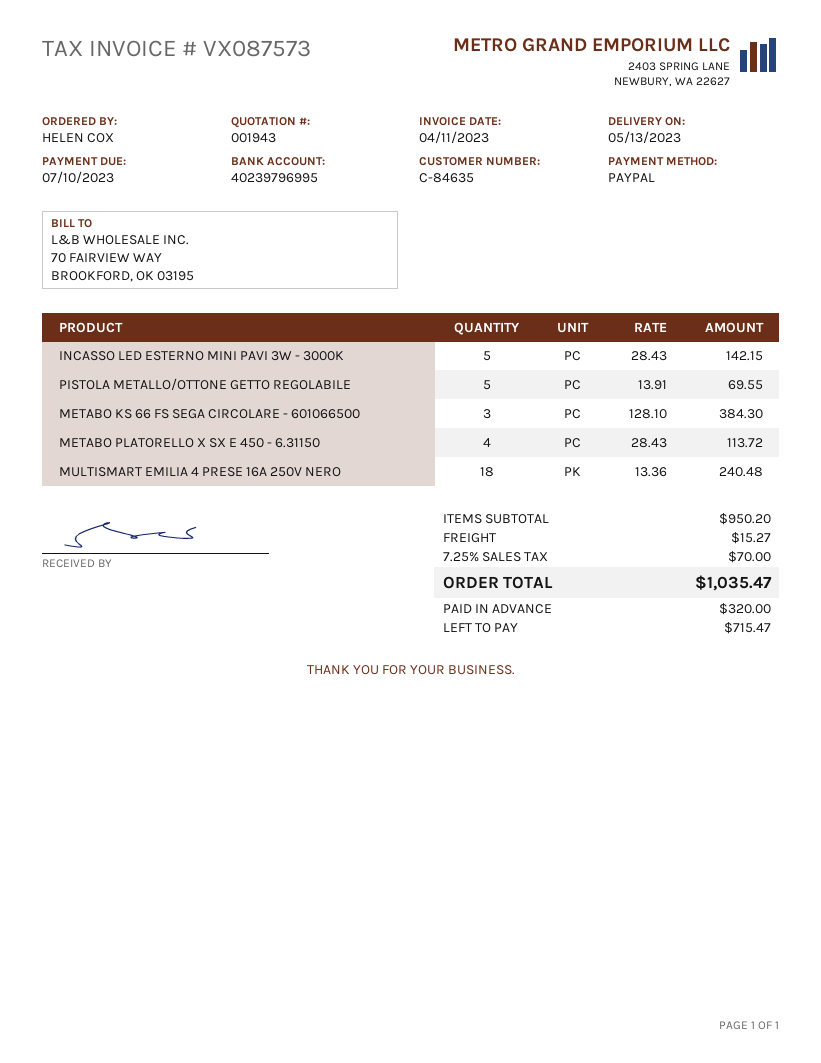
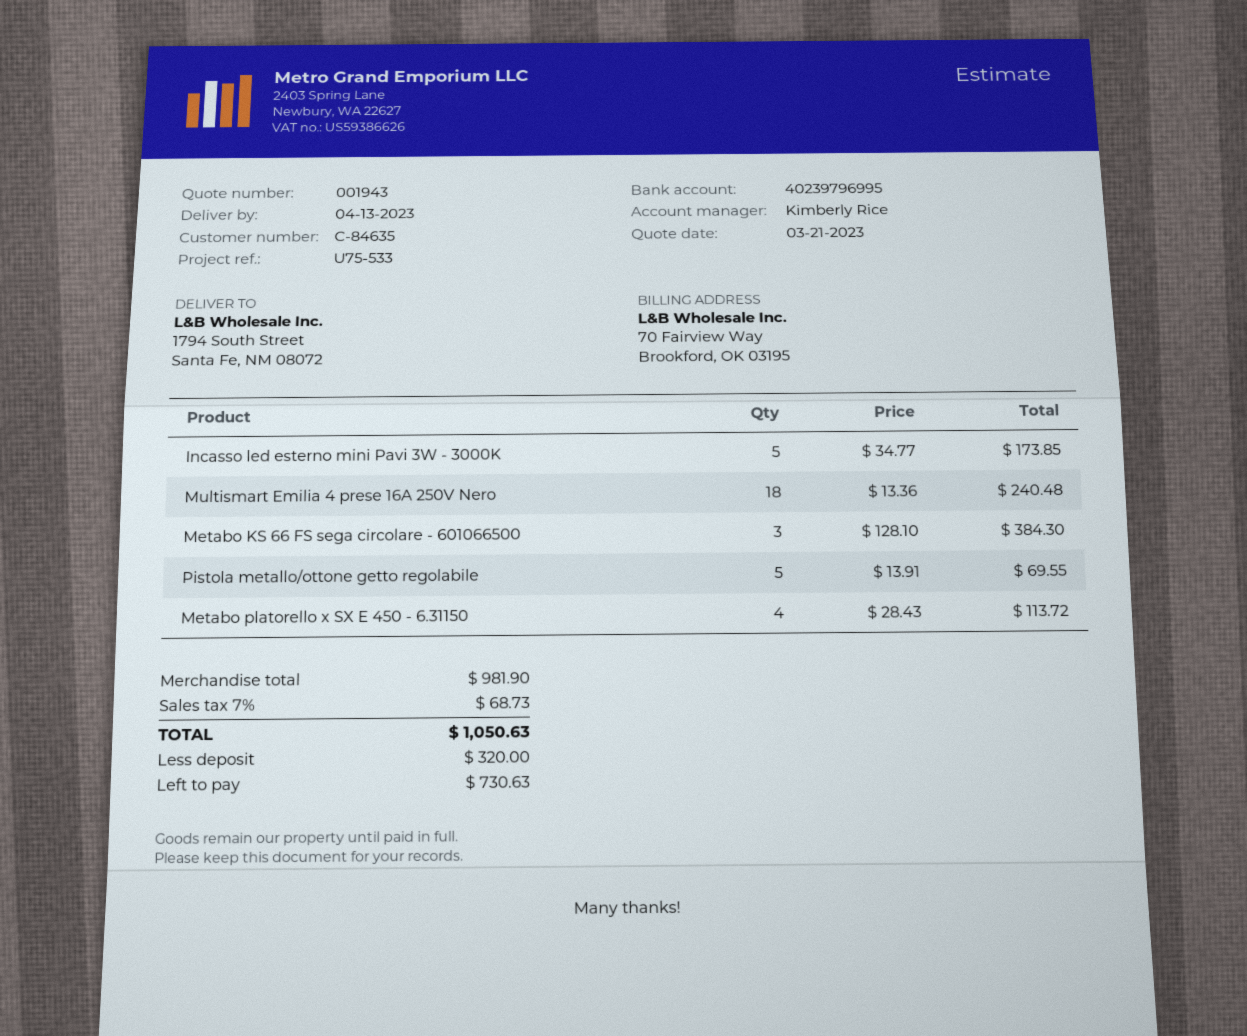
delivery date: 2023-05-13 -> 2023-04-13
INCASSO LED ESTERNO MINI PAVI 3W - 3000K: 5 x 28.43 = 142.15 -> 5 x 34.77 = 173.85
subtotal: 950.20 -> 981.90
shipping: 15.27 -> none
tax: 7.25% = 70.00 -> 7% = 68.73
total: 1035.47 -> 1050.63
balance: 715.47 -> 730.63

